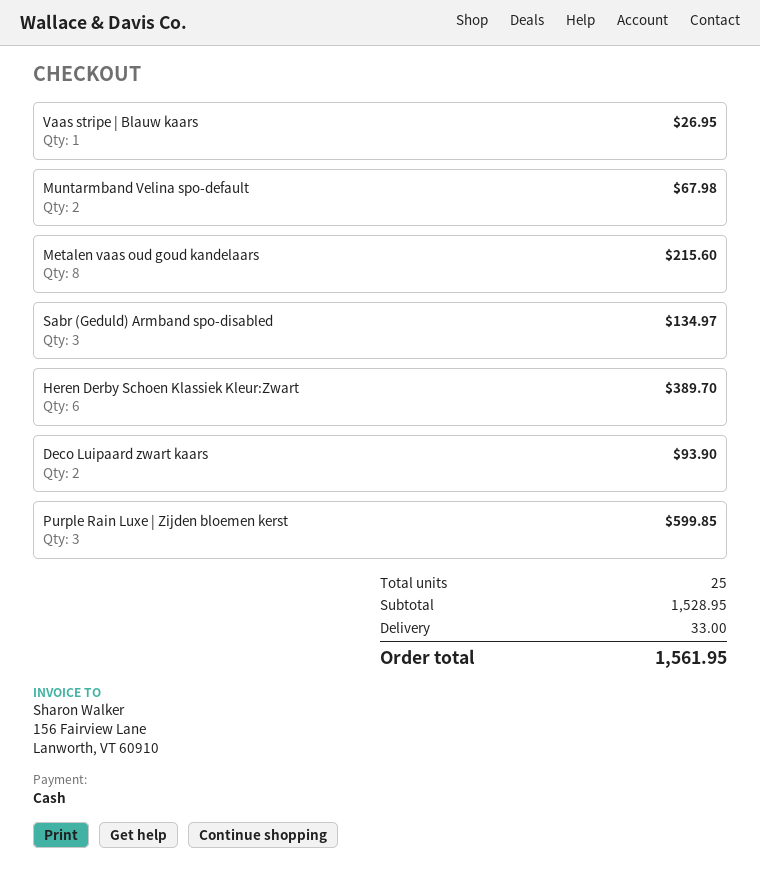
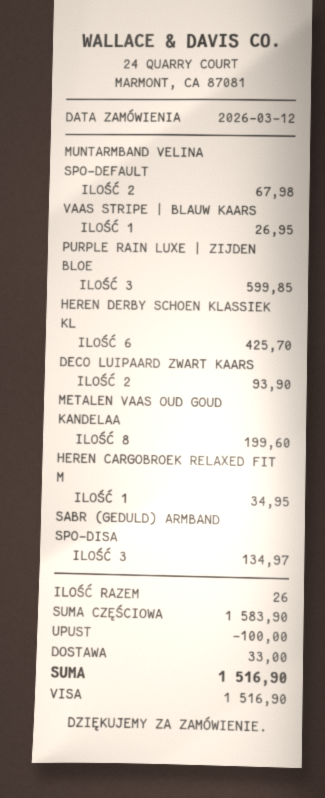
payment method: cash -> Visa
Metalen vaas oud goud kandelaars: 8 for 215.60 -> 8 for 199.60
Heren Derby Schoen Klassiek Kleur:Zwart: 6 for 389.70 -> 6 for 425.70
HEREN CARGOBROEK RELAXED FIT M: none -> 1 for 34.95
total quantity: 25 -> 26
subtotal: 1528.95 -> 1583.90
discount: none -> 100.00
total: 1561.95 -> 1516.90

